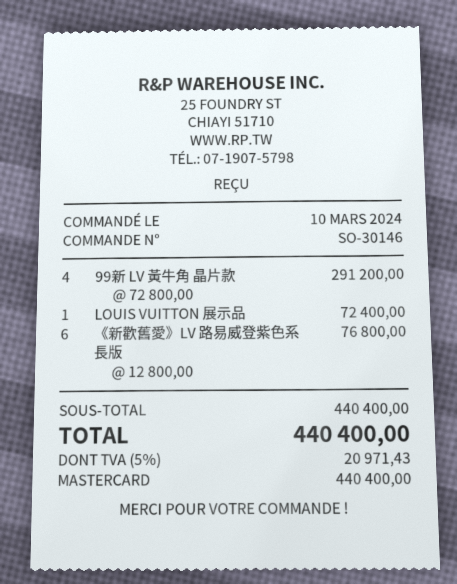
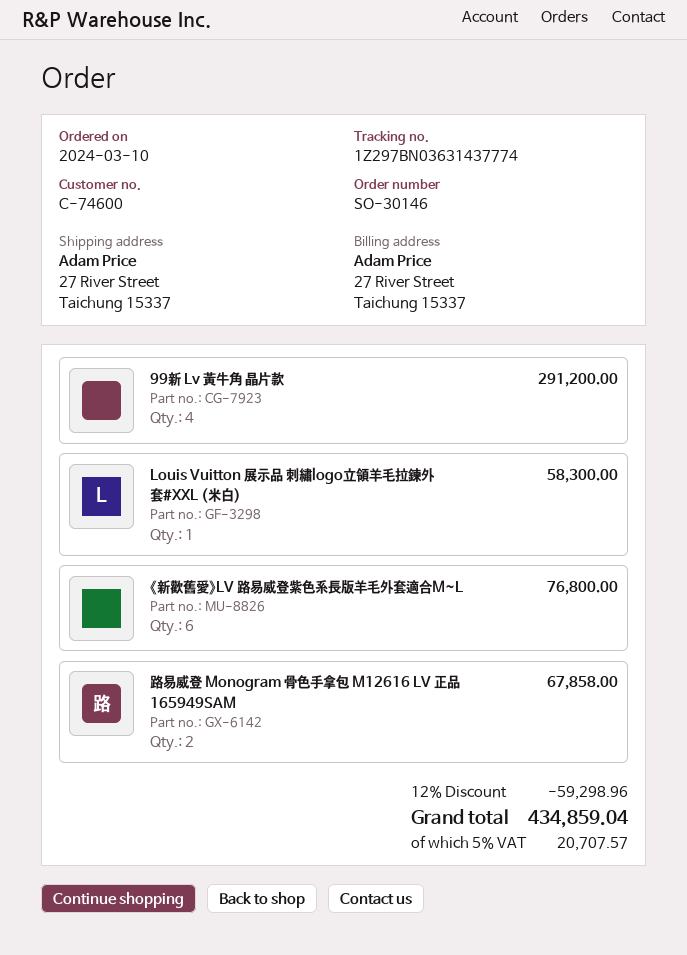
LOUIS VUITTON 展示品: 1 for 72400.00 -> 1 for 58300.00
路易威登 Monogram 骨色手拿包 M12616 LV 正品 165949SAM: none -> 2 for 67858.00
discount: none -> 12% = 59298.96
tax: 5% = 20971.43 -> 5% = 20707.57
total: 440400.00 -> 434859.04

